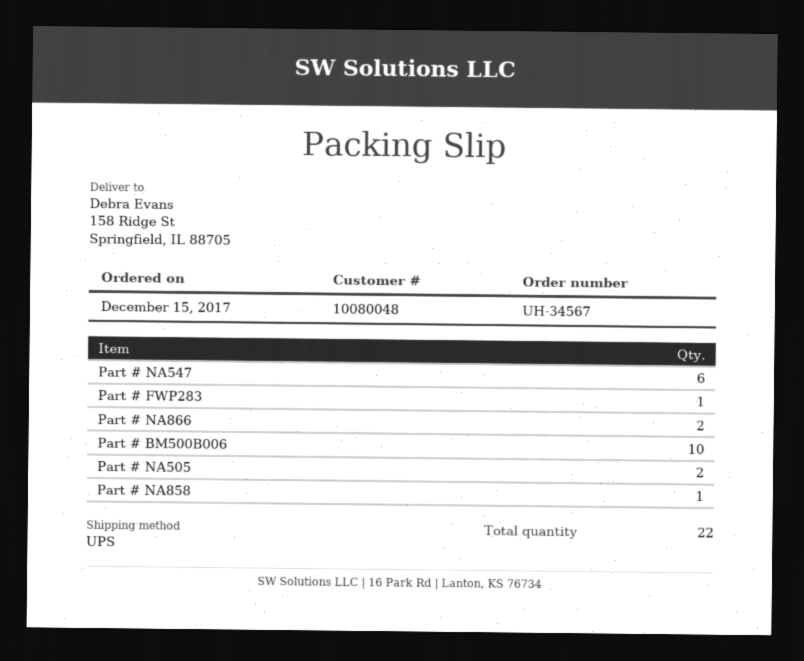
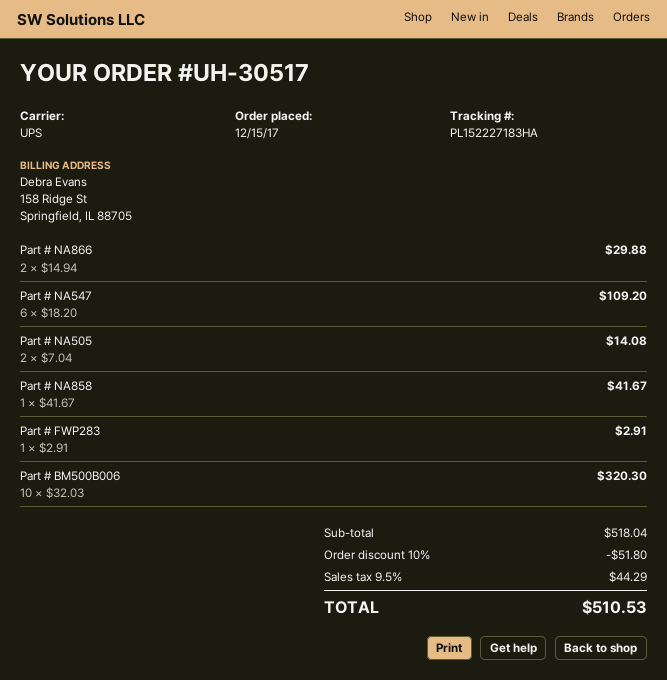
order number: UH-34567 -> UH-30517

